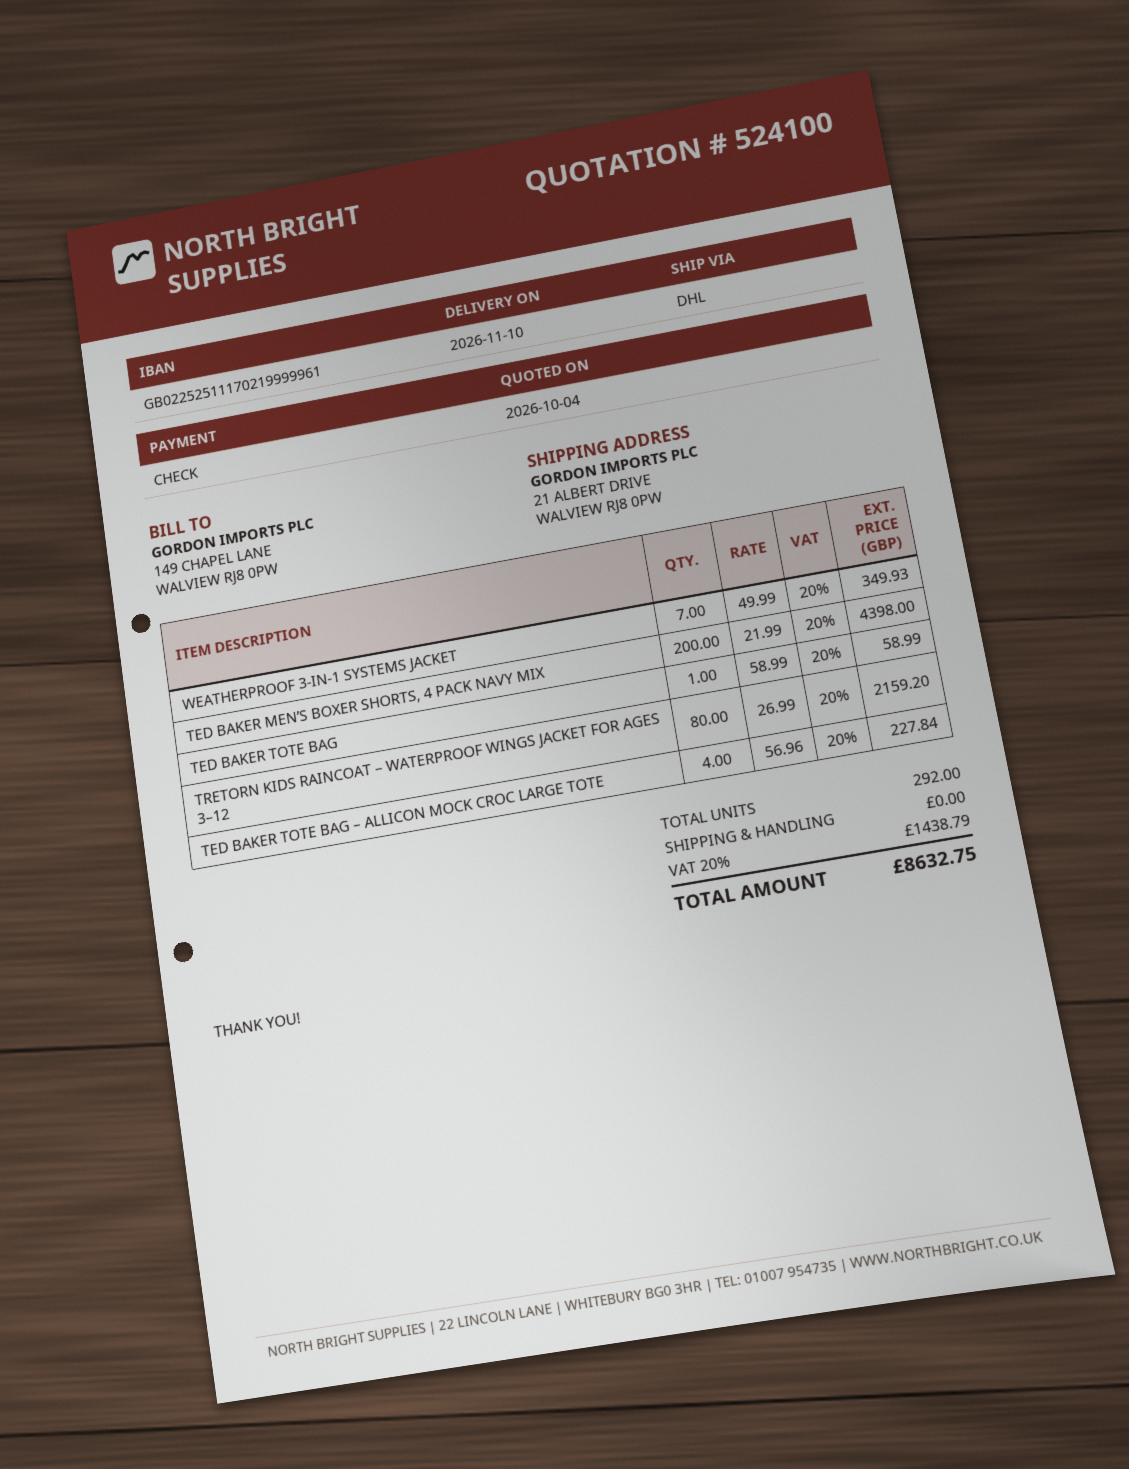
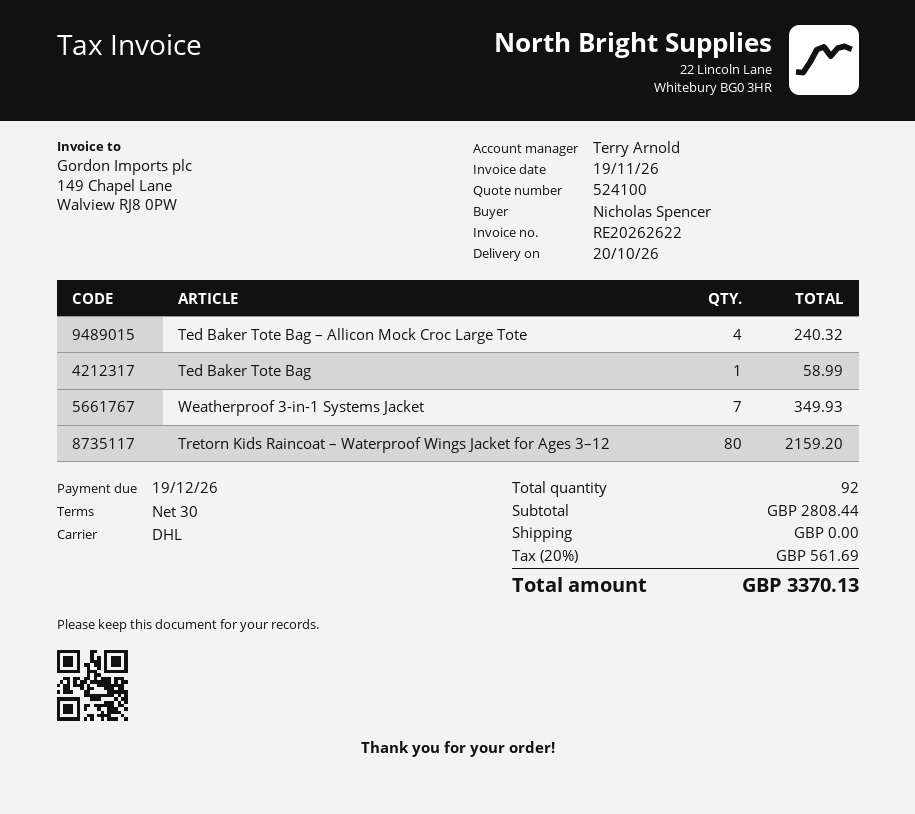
delivery date: 2026-11-10 -> 2026-10-20
TED BAKER MEN’S BOXER SHORTS, 4 PACK NAVY MIX: 200 for 4398.00 -> none
TED BAKER TOTE BAG – ALLICON MOCK CROC LARGE TOTE: 4 for 227.84 -> 4 for 240.32
total quantity: 292 -> 92
tax: 20% = 1438.79 -> 20% = 561.69
total: 8632.75 -> 3370.13

